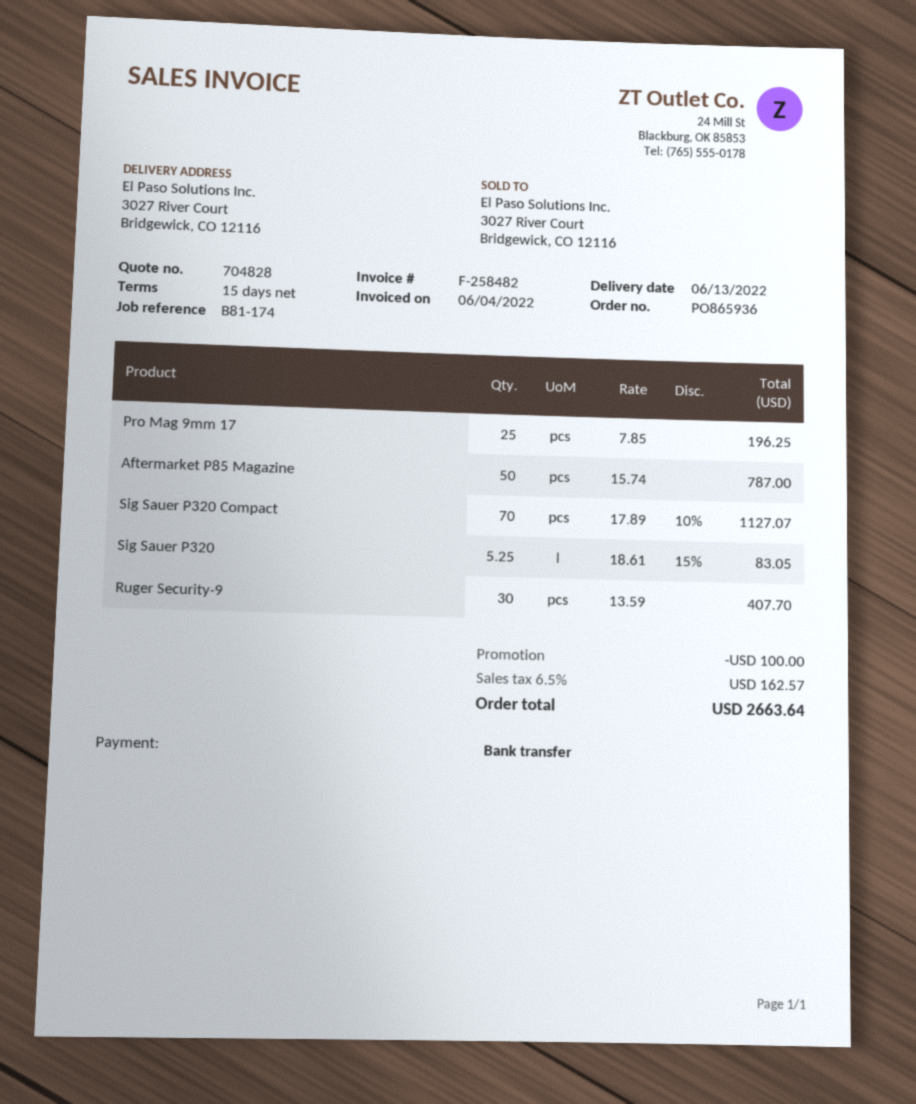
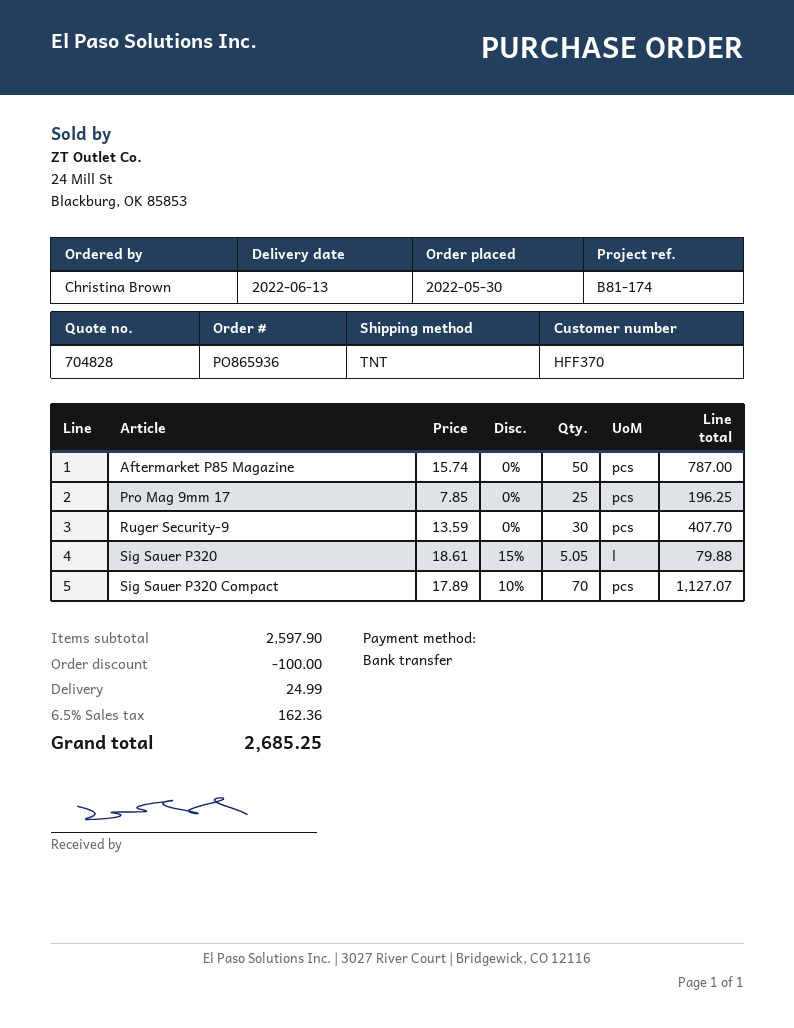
Sig Sauer P320: 5.25 x 18.61 - 15% = 83.05 -> 5.05 x 18.61 - 15% = 79.88
shipping: none -> 24.99
tax: 6.5% = 162.57 -> 6.5% = 162.36
total: 2663.64 -> 2685.25

